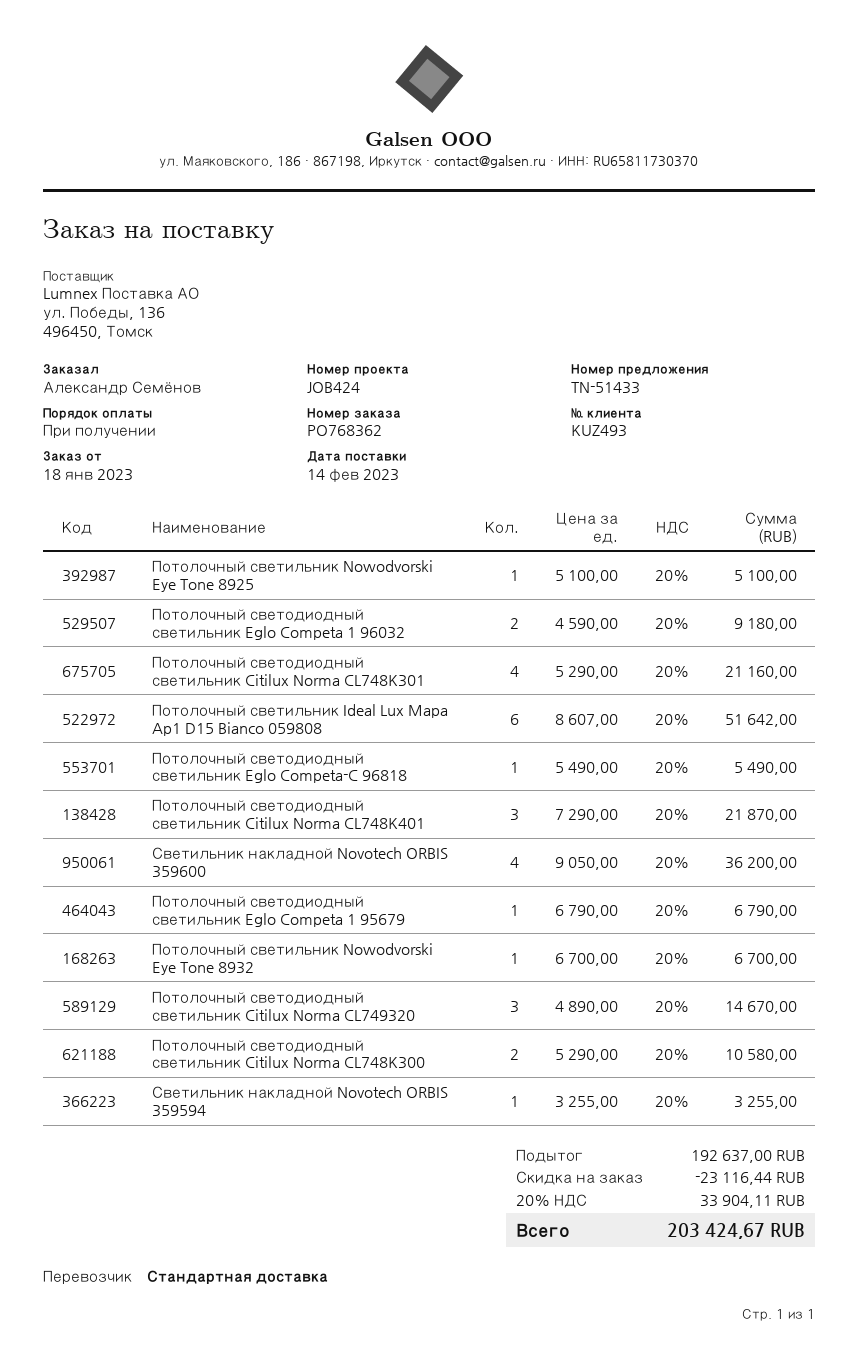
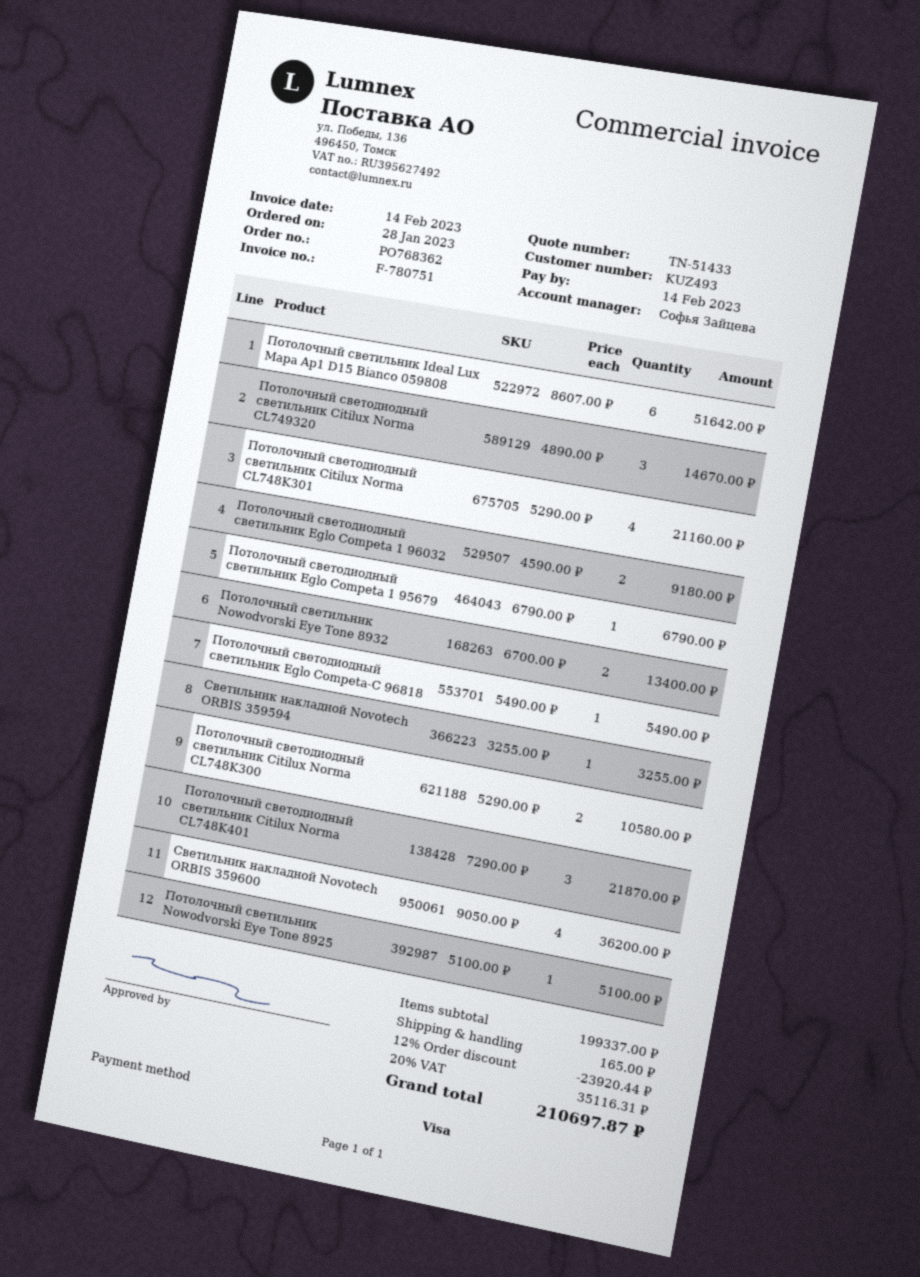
order date: 2023-01-18 -> 2023-01-28
Потолочный светильник Nowodvorski Eye Tone 8932: 1 x 6700.00 = 6700.00 -> 2 x 6700.00 = 13400.00
subtotal: 192637.00 -> 199337.00
discount: 23116.44 -> 23920.44
shipping: none -> 165.00
tax: 20% = 33904.11 -> 20% = 35116.31
total: 203424.67 -> 210697.87

